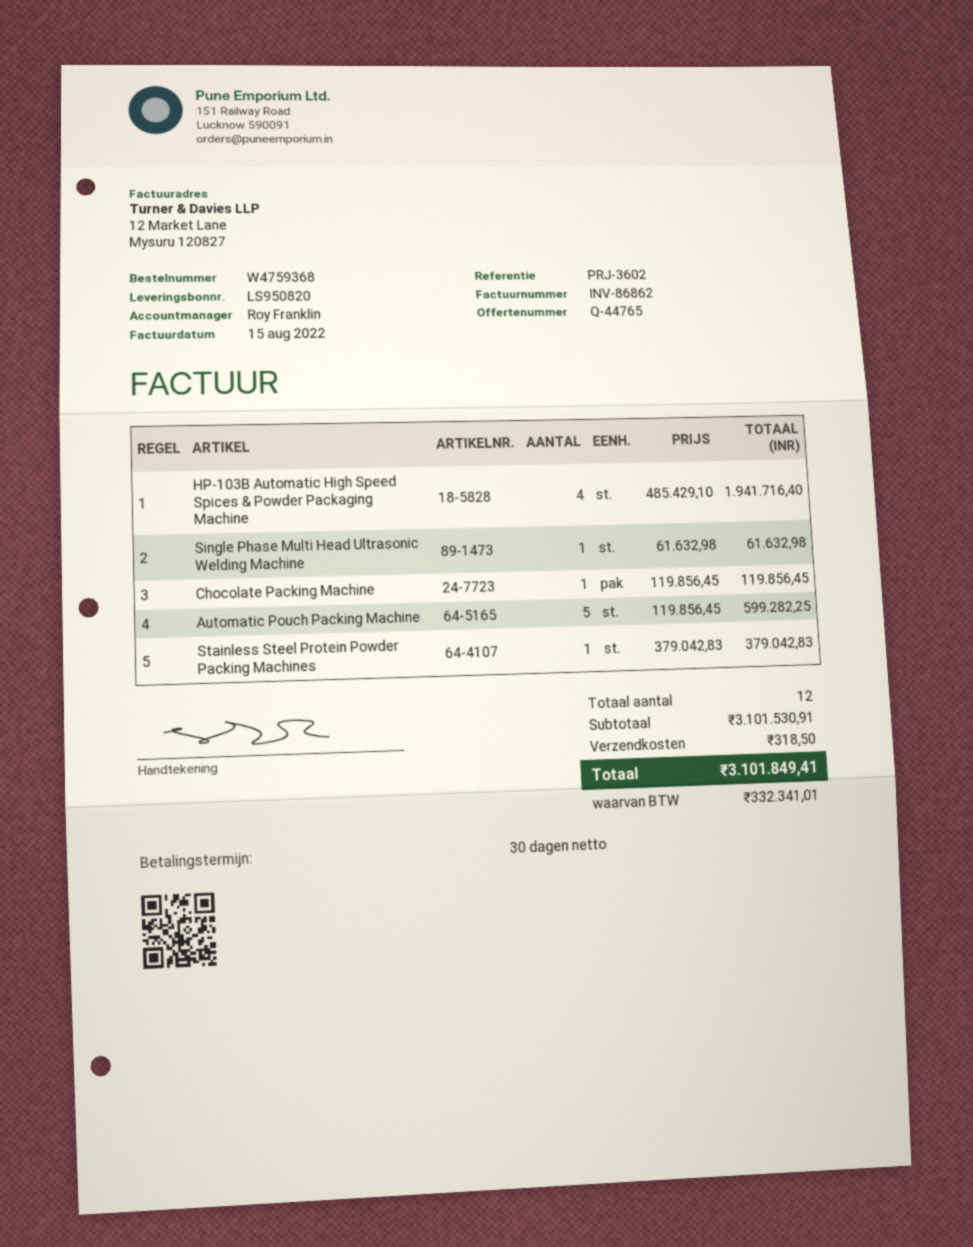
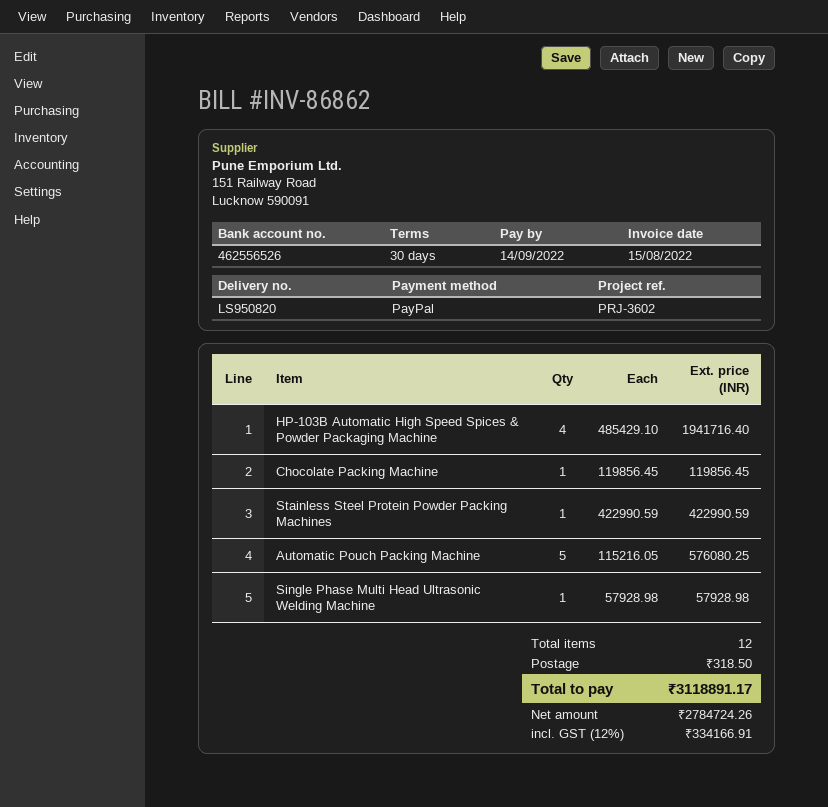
Single Phase Multi Head Ultrasonic Welding Machine: 1 x 61632.98 = 61632.98 -> 1 x 57928.98 = 57928.98
Automatic Pouch Packing Machine: 5 x 119856.45 = 599282.25 -> 5 x 115216.05 = 576080.25
Stainless Steel Protein Powder Packing Machines: 1 x 379042.83 = 379042.83 -> 1 x 422990.59 = 422990.59
tax: 332341.01 -> 334166.91
total: 3101849.41 -> 3118891.17

